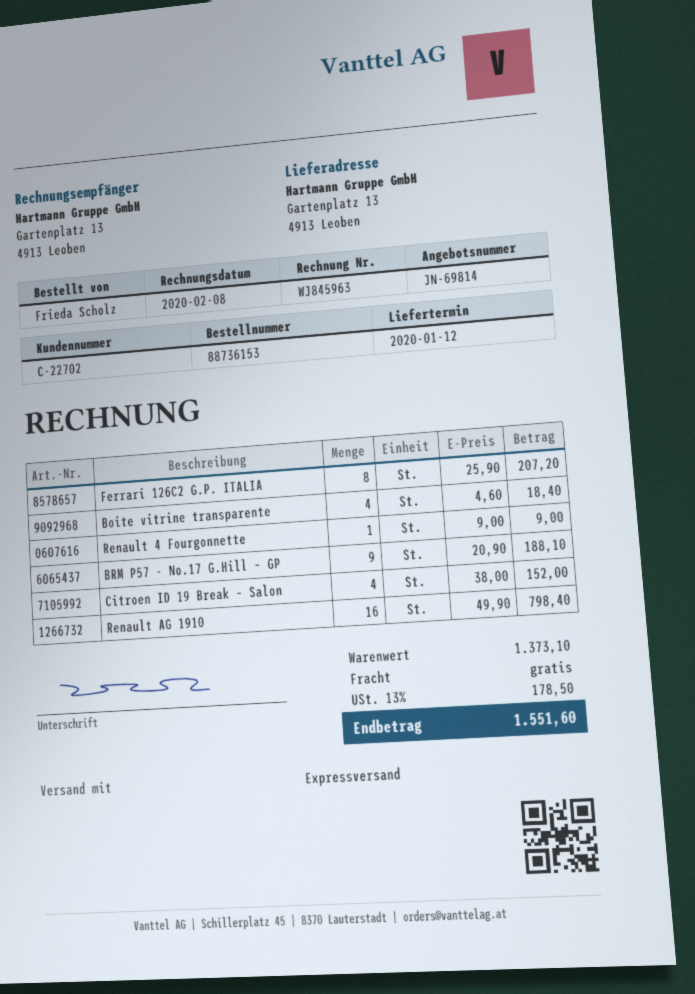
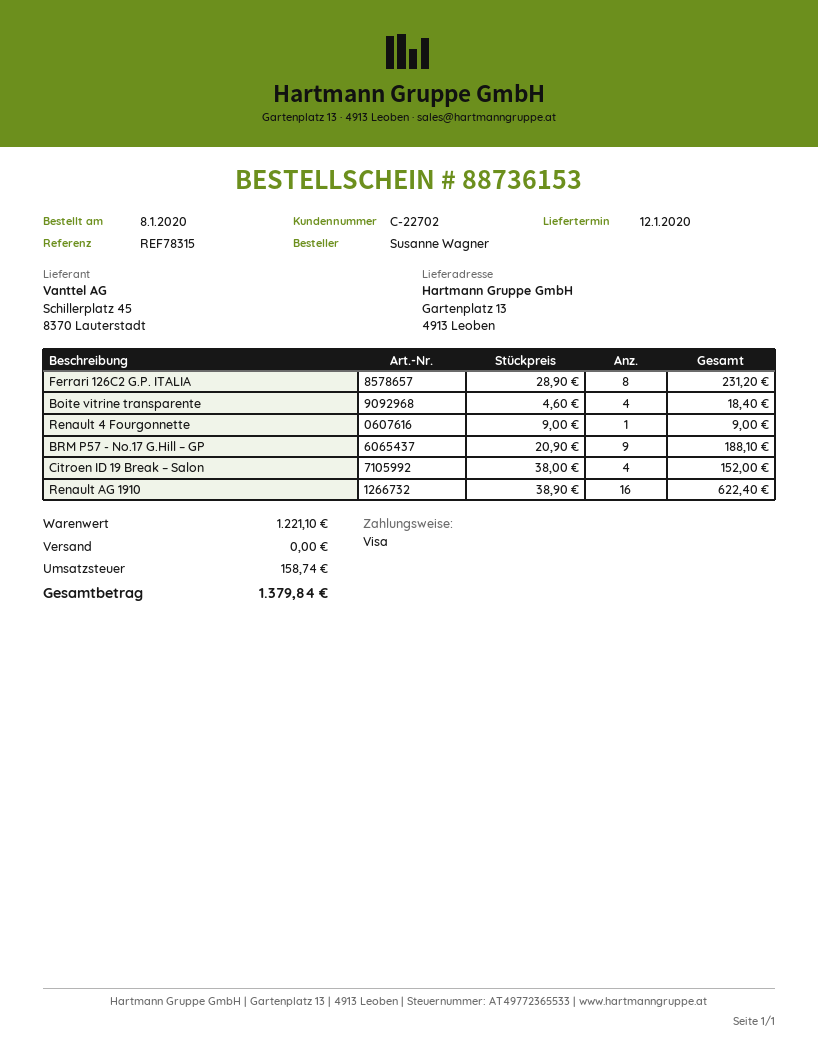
ordered by: Frieda Scholz -> Susanne Wagner
Ferrari 126C2 G.P. ITALIA: 8 x 25.90 = 207.20 -> 8 x 28.90 = 231.20
Renault AG 1910: 16 x 49.90 = 798.40 -> 16 x 38.90 = 622.40
subtotal: 1373.10 -> 1221.10
tax: 178.50 -> 158.74
total: 1551.60 -> 1379.84

